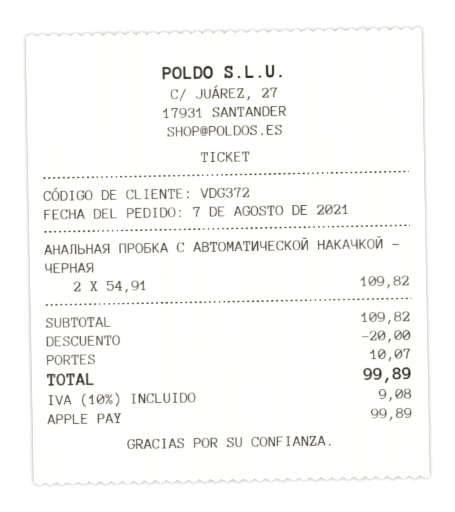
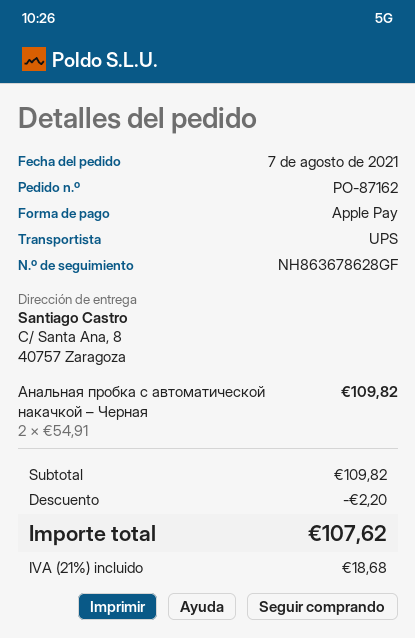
discount: 20.00 -> 2.20
shipping: 10.07 -> none
tax: 10% = 9.08 -> 21% = 18.68
total: 99.89 -> 107.62

